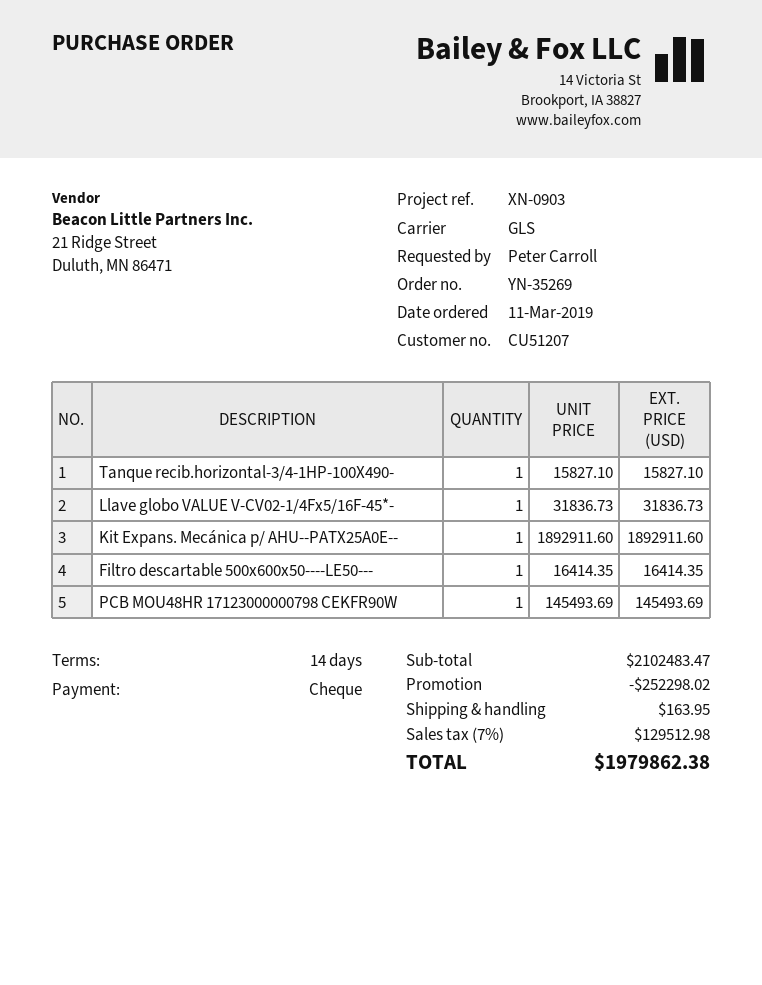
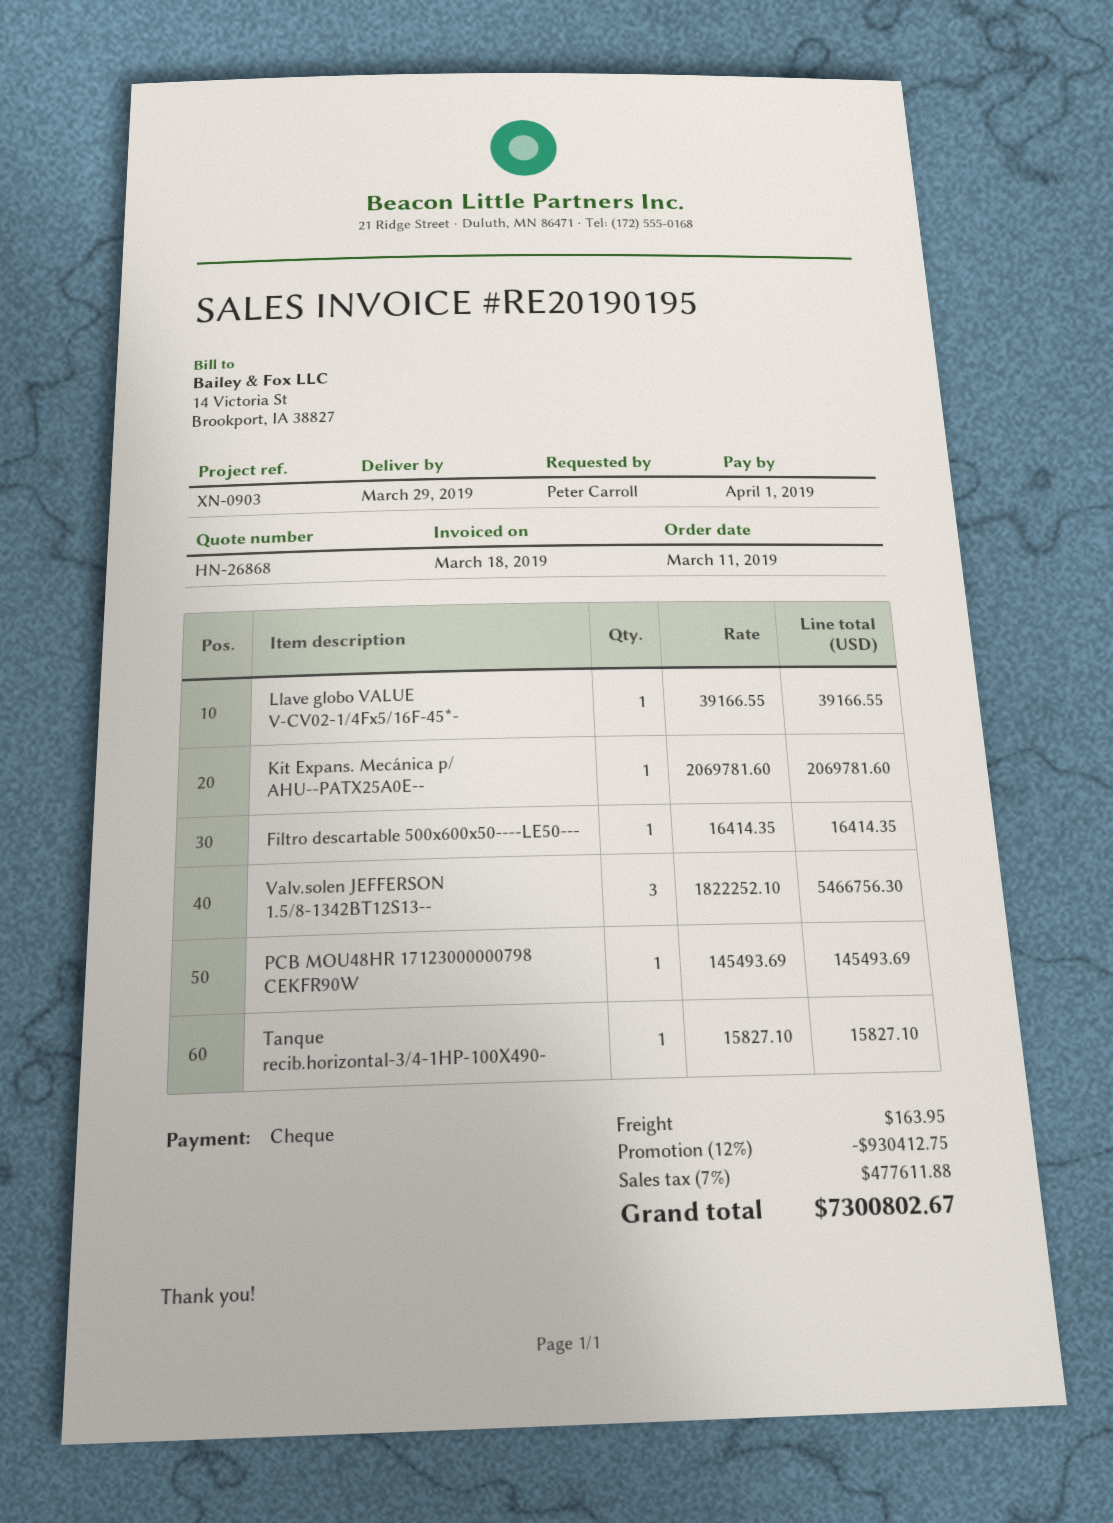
Llave globo VALUE V-CV02-1/4Fx5/16F-45*-: 1 x 31836.73 = 31836.73 -> 1 x 39166.55 = 39166.55
Kit Expans. Mecánica p/ AHU--PATX25A0E--: 1 x 1892911.60 = 1892911.60 -> 1 x 2069781.60 = 2069781.60
Valv.solen JEFFERSON 1.5/8-1342BT12S13--: none -> 3 x 1822252.10 = 5466756.30
discount: 252298.02 -> 930412.75
tax: 7% = 129512.98 -> 7% = 477611.88
total: 1979862.38 -> 7300802.67

